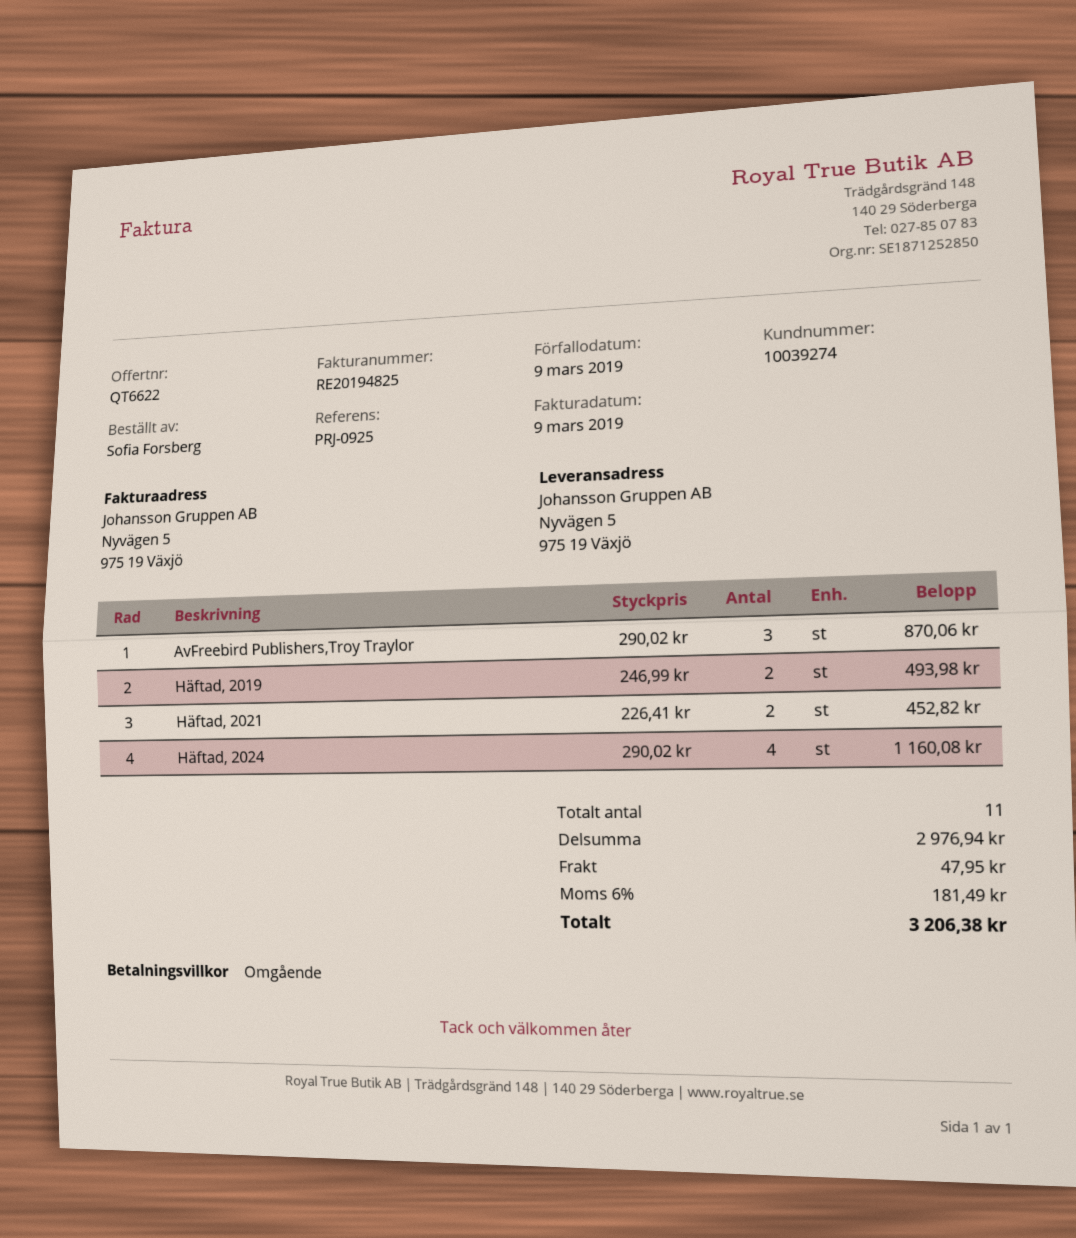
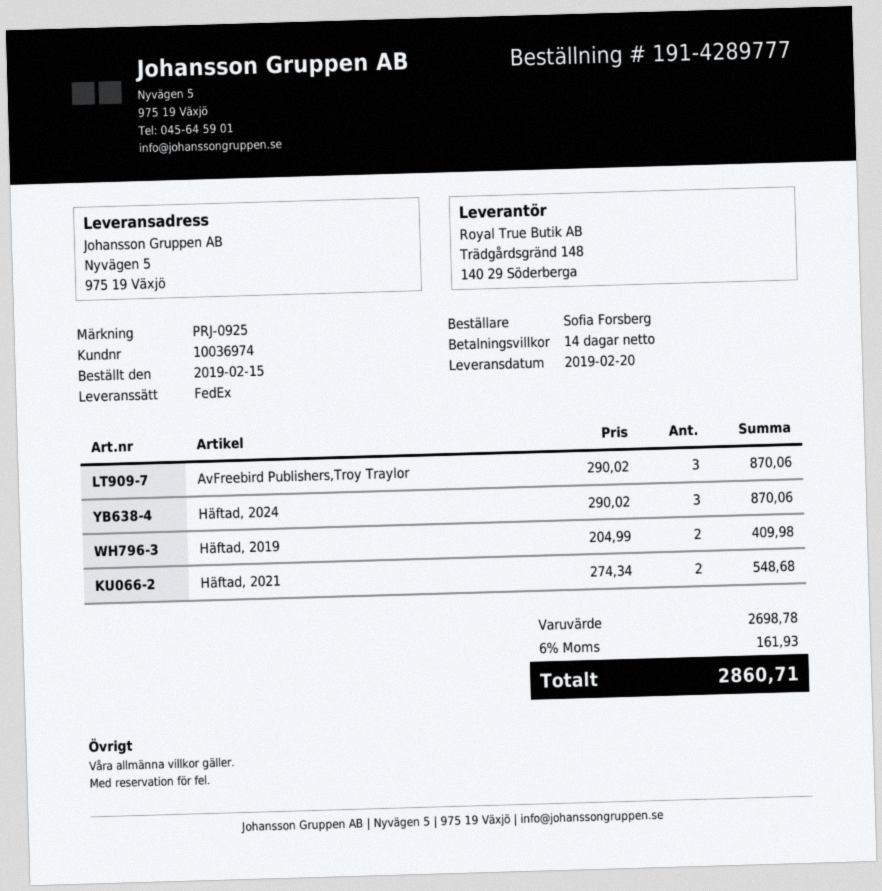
payment terms: on receipt -> 14 days
customer number: 10039274 -> 10036974
Häftad, 2019: 2 x 246.99 = 493.98 -> 2 x 204.99 = 409.98
Häftad, 2021: 2 x 226.41 = 452.82 -> 2 x 274.34 = 548.68
Häftad, 2024: 4 x 290.02 = 1160.08 -> 3 x 290.02 = 870.06
subtotal: 2976.94 -> 2698.78
shipping: 47.95 -> none
tax: 6% = 181.49 -> 6% = 161.93
total: 3206.38 -> 2860.71

